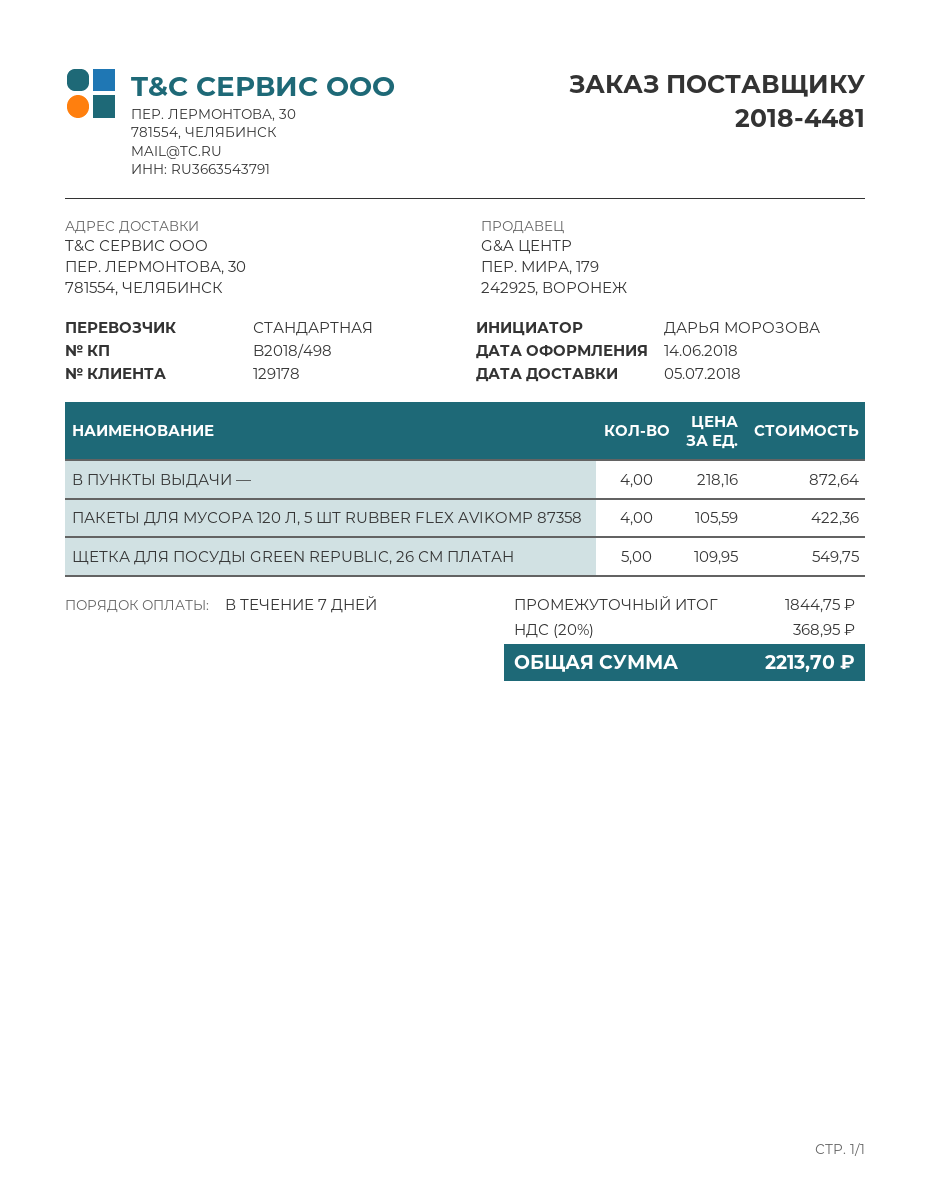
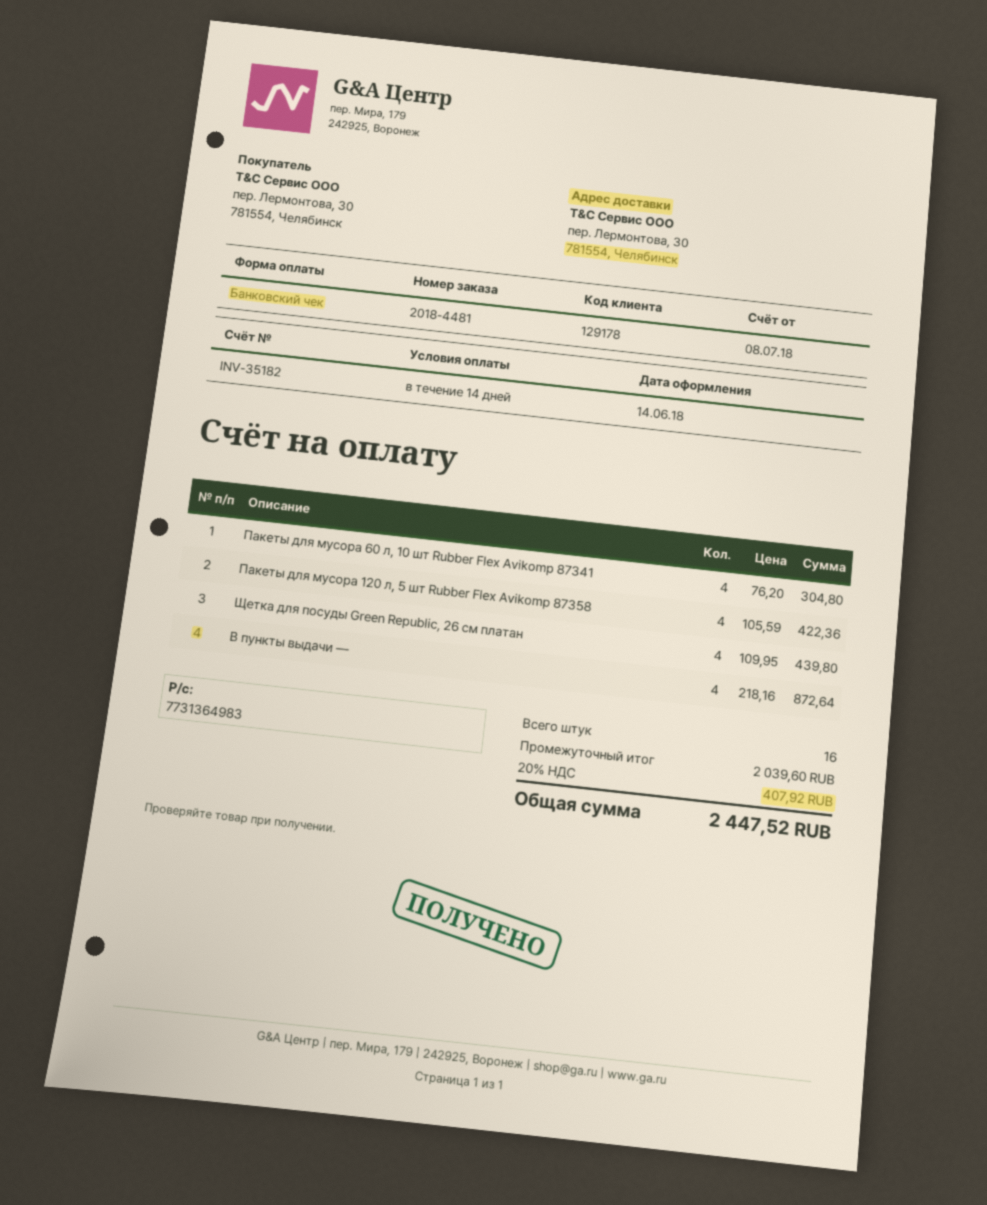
payment terms: 7 days -> 14 days
ЩЕТКА ДЛЯ ПОСУДЫ GREEN REPUBLIC, 26 СМ ПЛАТАН: 5 x 109.95 = 549.75 -> 4 x 109.95 = 439.80
Пакеты для мусора 60 л, 10 шт Rubber Flex Avikomp 87341: none -> 4 x 76.20 = 304.80
subtotal: 1844.75 -> 2039.60
tax: 20% = 368.95 -> 20% = 407.92
total: 2213.70 -> 2447.52

